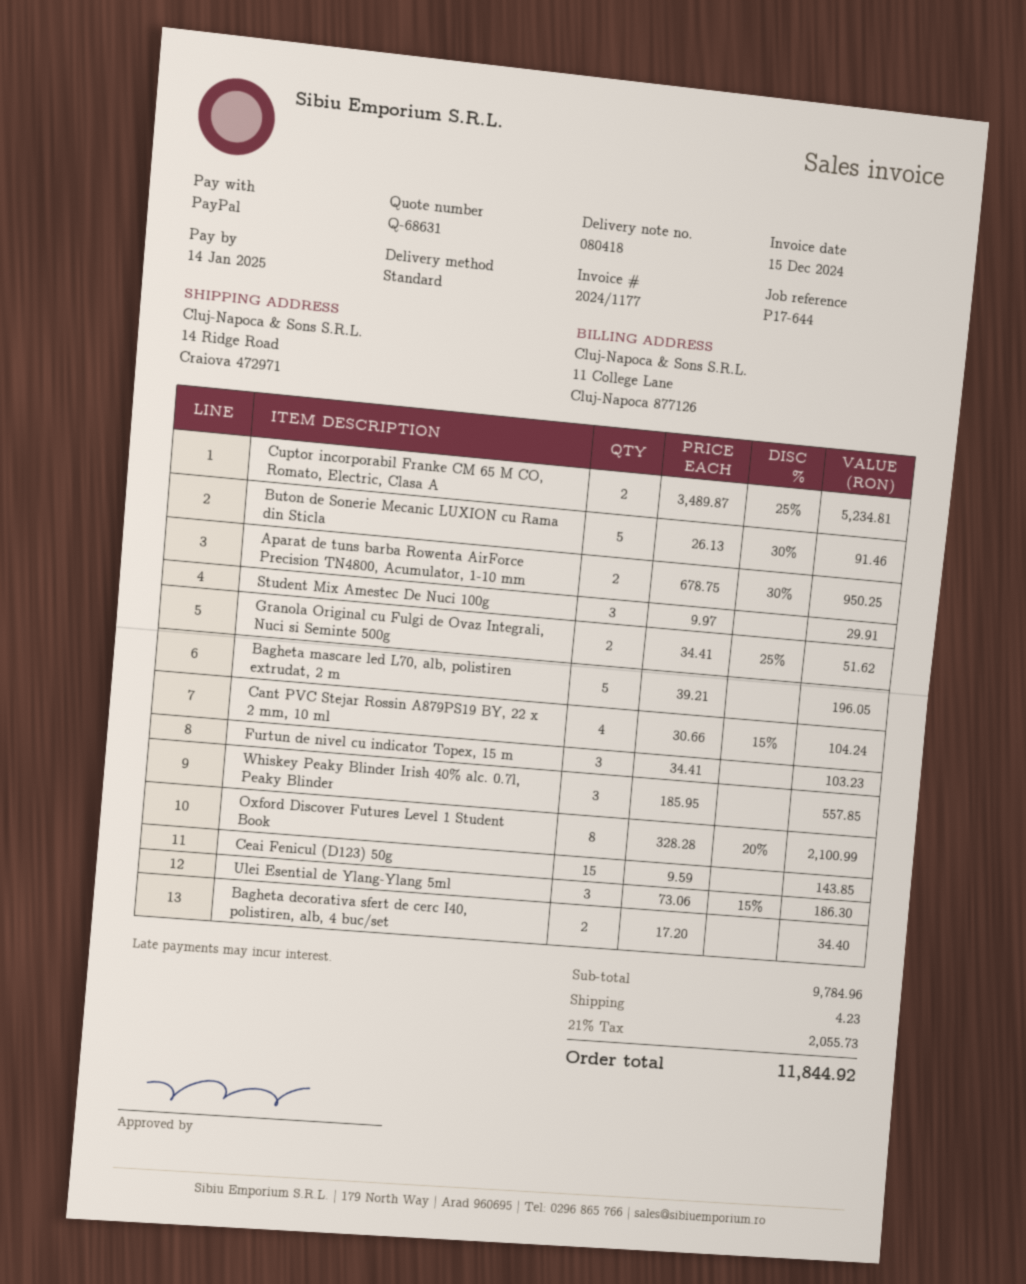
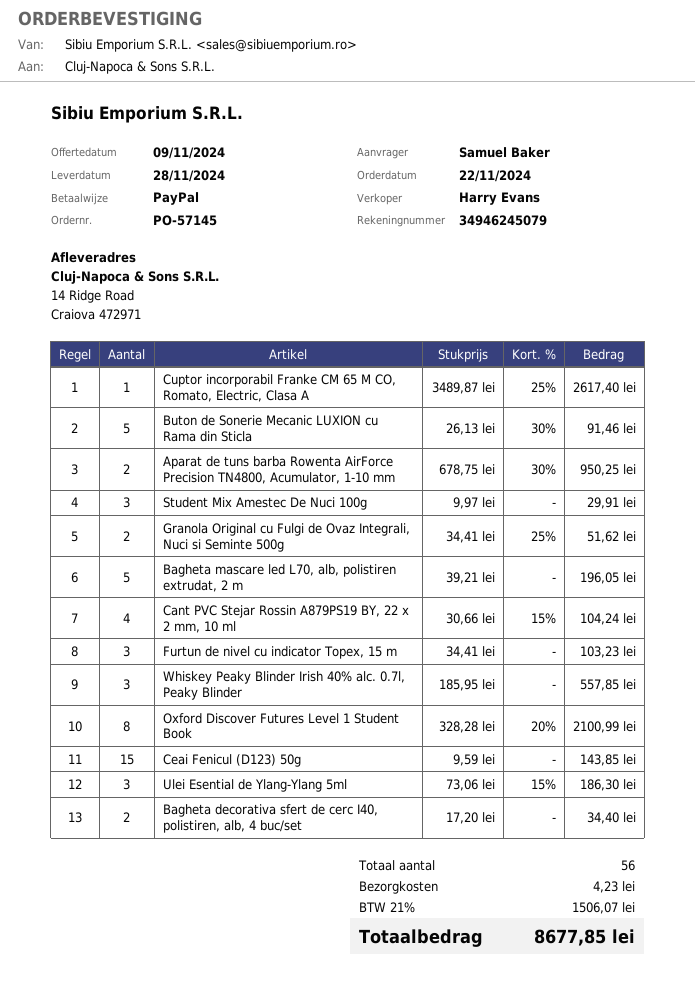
Cuptor incorporabil Franke CM 65 M CO, Romato, Electric, Clasa A: 2 x 3489.87 - 25% = 5234.81 -> 1 x 3489.87 - 25% = 2617.40
tax: 21% = 2055.73 -> 21% = 1506.07
total: 11844.92 -> 8677.85

